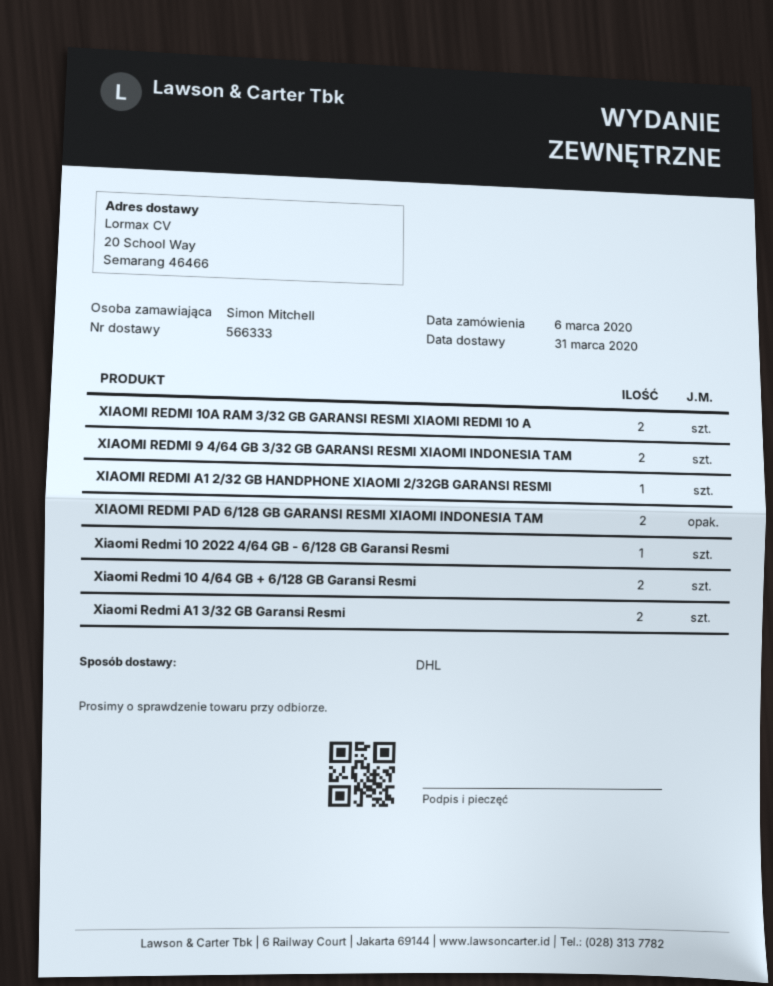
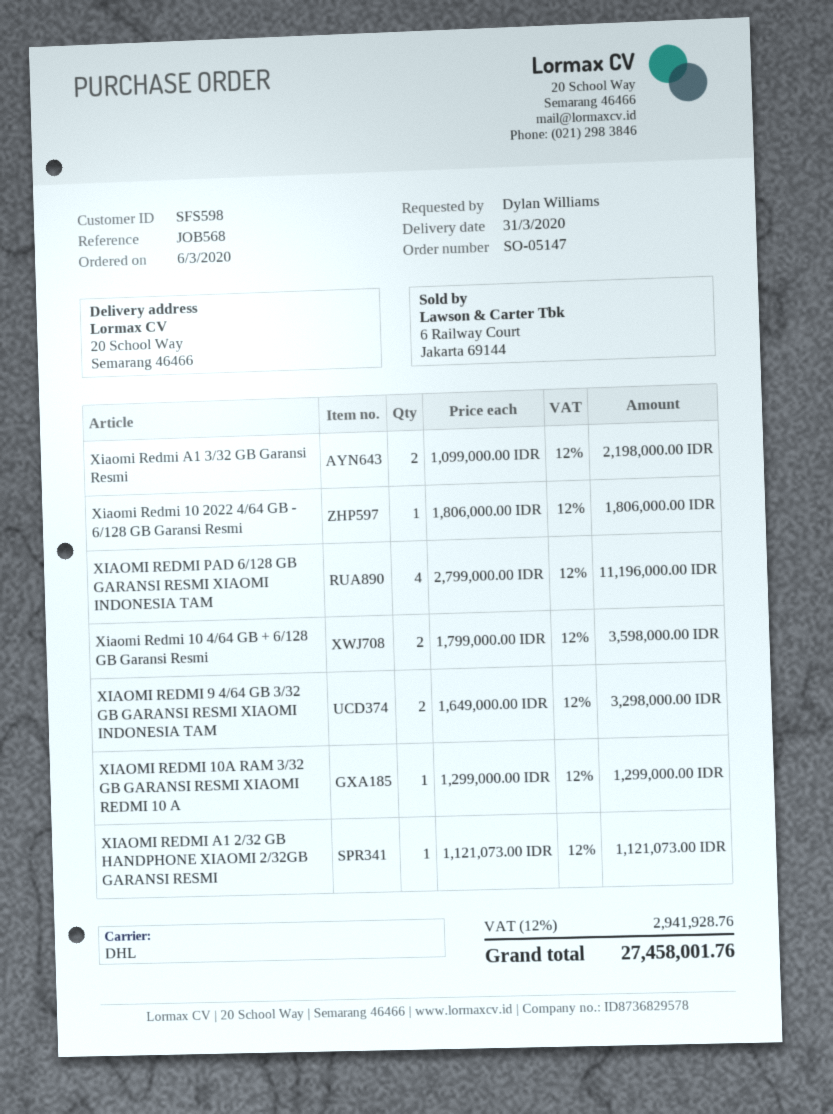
ordered by: Simon Mitchell -> Dylan Williams
XIAOMI REDMI 10A RAM 3/32 GB GARANSI RESMI XIAOMI REDMI 10 A: 2 -> 1
XIAOMI REDMI PAD 6/128 GB GARANSI RESMI XIAOMI INDONESIA TAM: 2 -> 4

